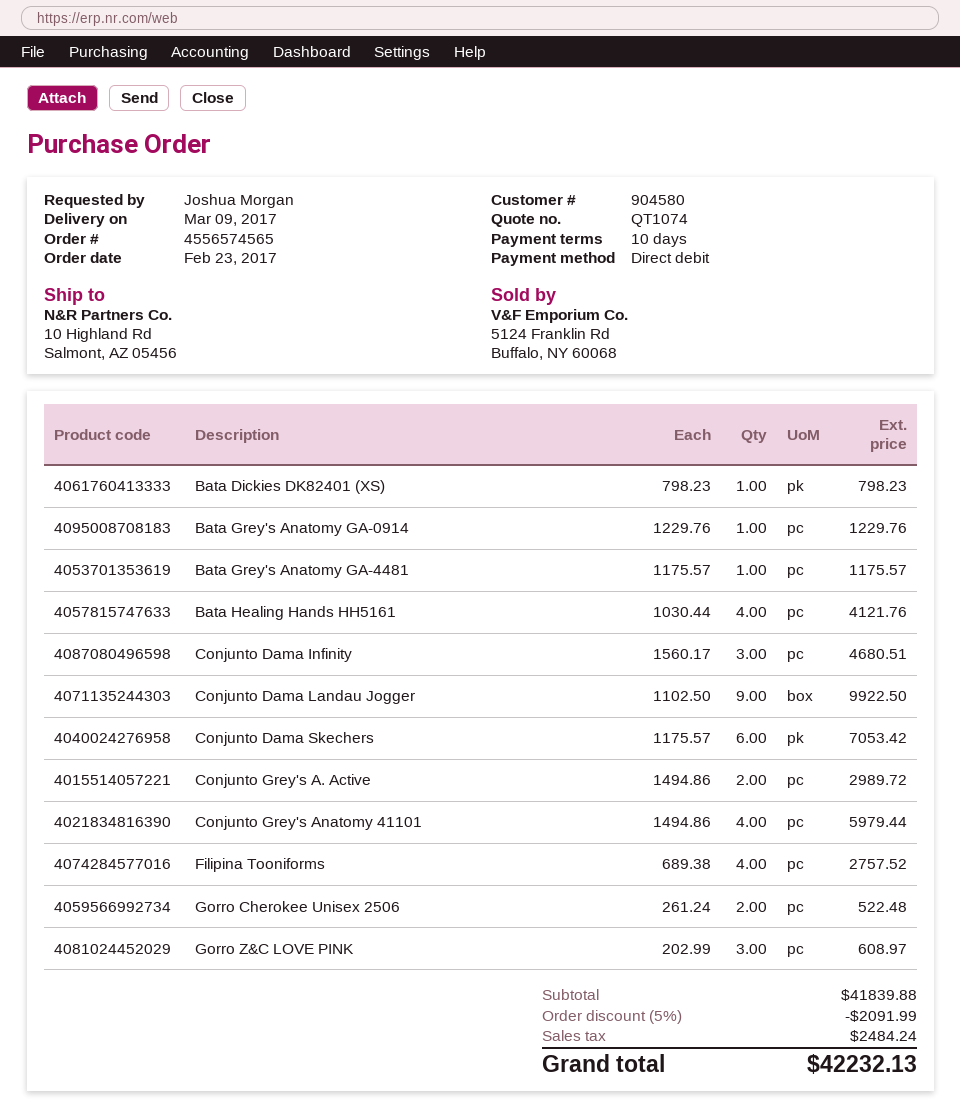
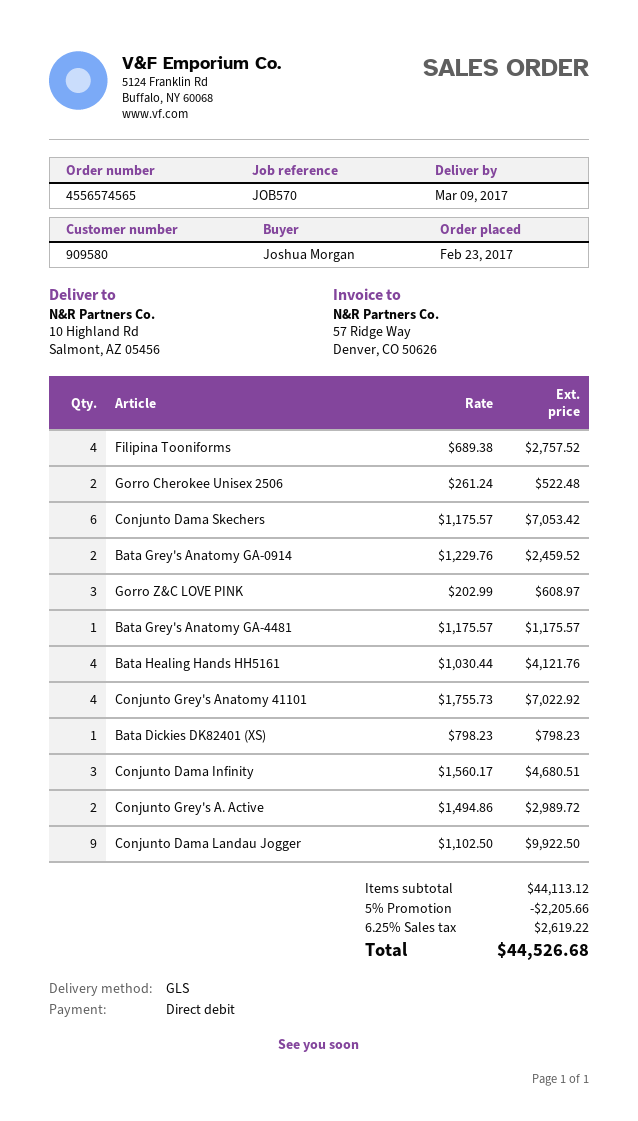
customer number: 904580 -> 909580
Bata Grey's Anatomy GA-0914: 1 x 1229.76 = 1229.76 -> 2 x 1229.76 = 2459.52
Conjunto Grey's Anatomy 41101: 4 x 1494.86 = 5979.44 -> 4 x 1755.73 = 7022.92
subtotal: 41839.88 -> 44113.12
discount: 5% = 2091.99 -> 5% = 2205.66
tax: 2484.24 -> 2619.22
total: 42232.13 -> 44526.68

